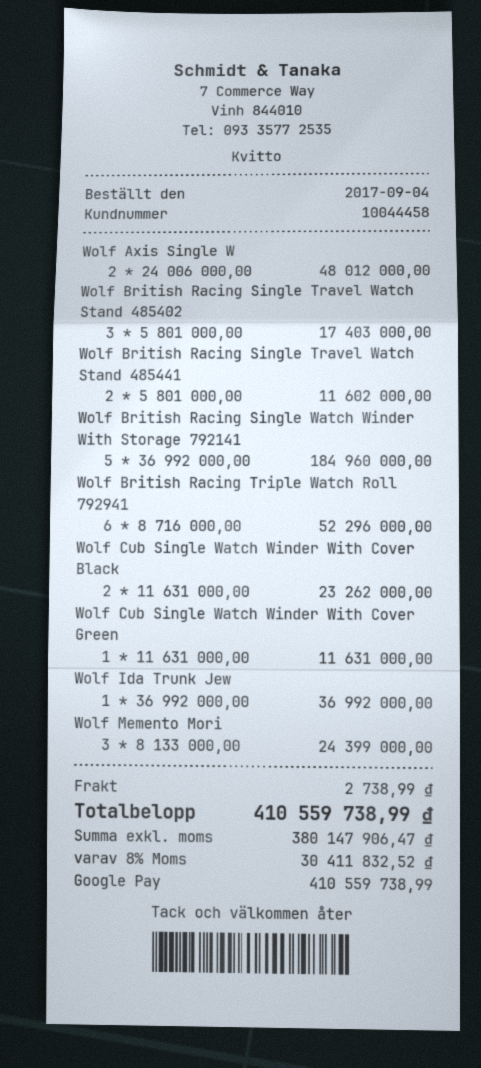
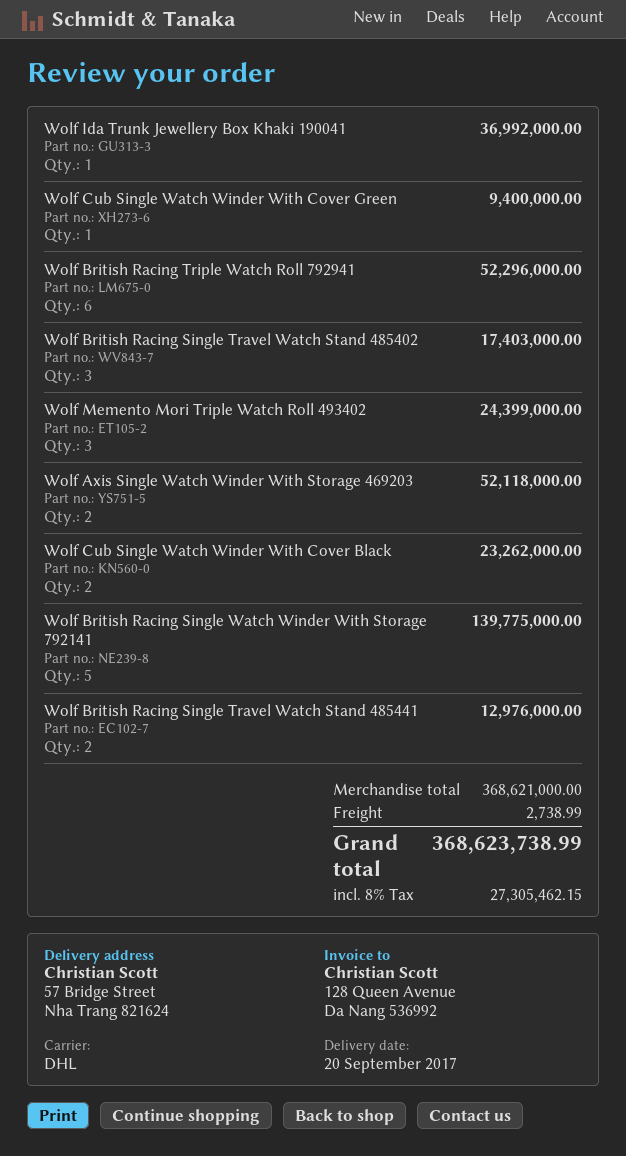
Wolf Axis Single W: 2 for 48012000.00 -> 2 for 52118000.00
Wolf British Racing Single Travel Watch Stand 485441: 2 for 11602000.00 -> 2 for 12976000.00
Wolf British Racing Single Watch Winder With Storage 792141: 5 for 184960000.00 -> 5 for 139775000.00
Wolf Cub Single Watch Winder With Cover Green: 1 for 11631000.00 -> 1 for 9400000.00
tax: 8% = 30411832.52 -> 8% = 27305462.15
total: 410559738.99 -> 368623738.99

